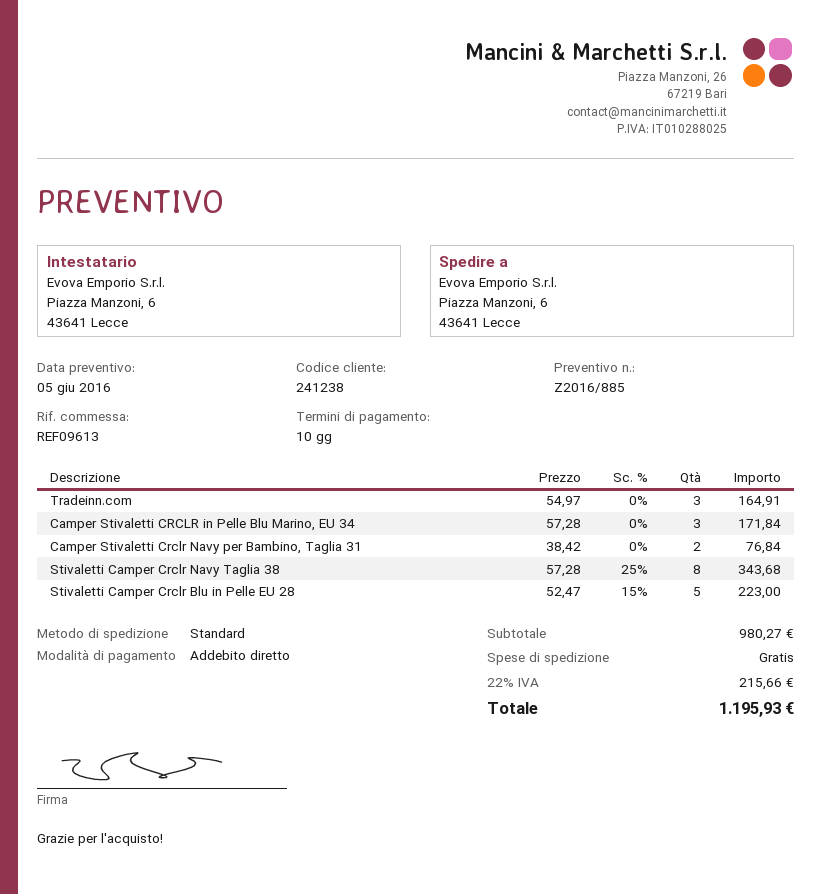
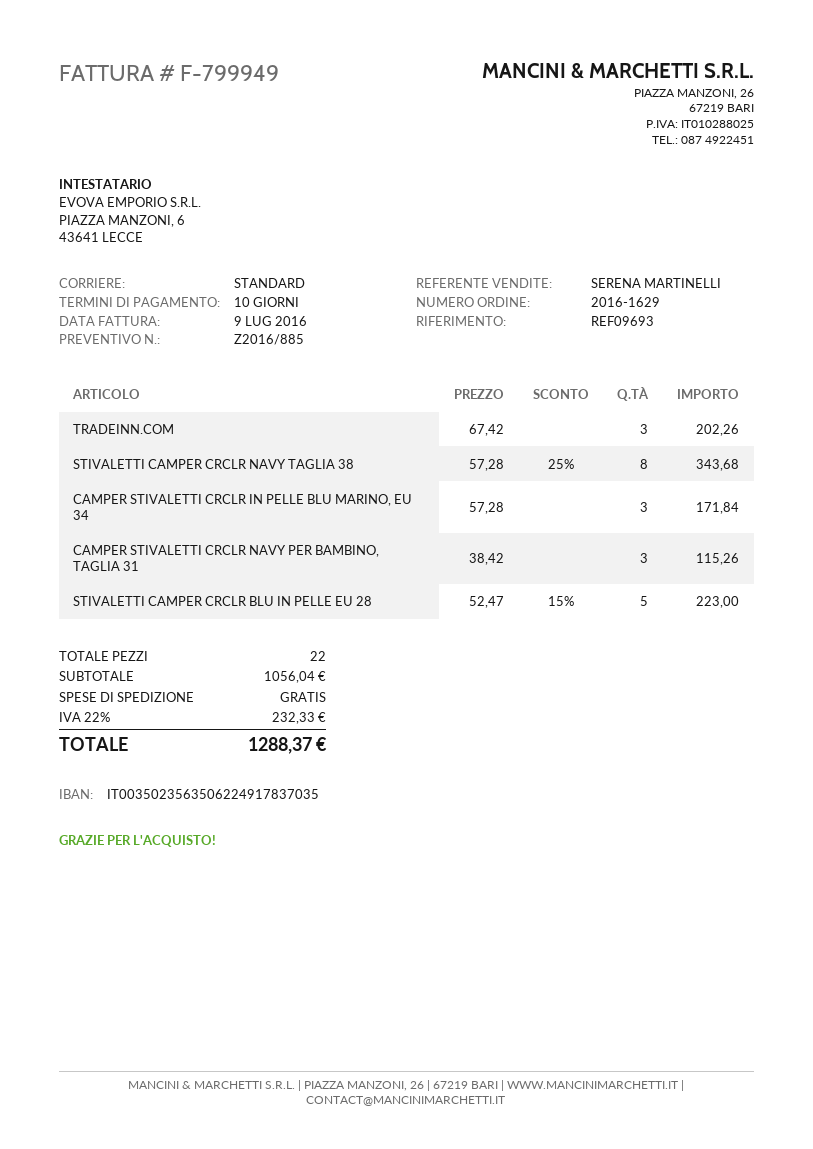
reference: REF09613 -> REF09693
Tradeinn.com: 3 x 54.97 = 164.91 -> 3 x 67.42 = 202.26
Camper Stivaletti Crclr Navy per Bambino, Taglia 31: 2 x 38.42 = 76.84 -> 3 x 38.42 = 115.26
subtotal: 980.27 -> 1056.04
tax: 22% = 215.66 -> 22% = 232.33
total: 1195.93 -> 1288.37

